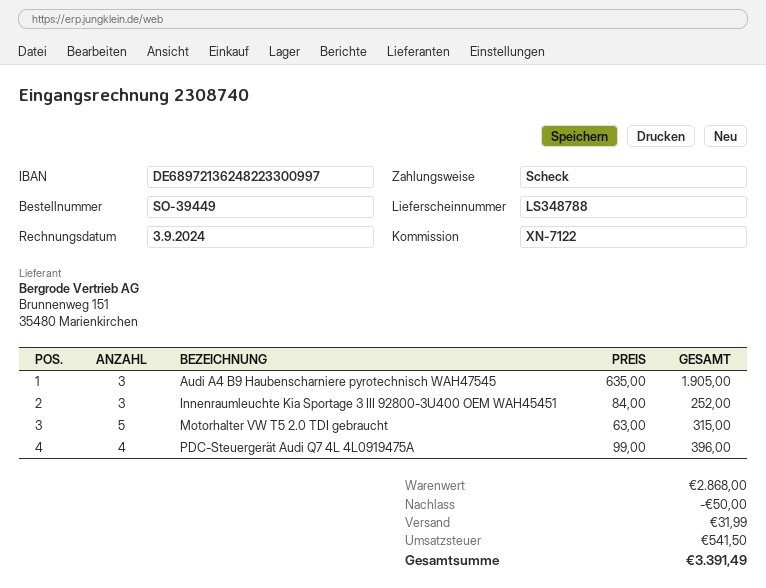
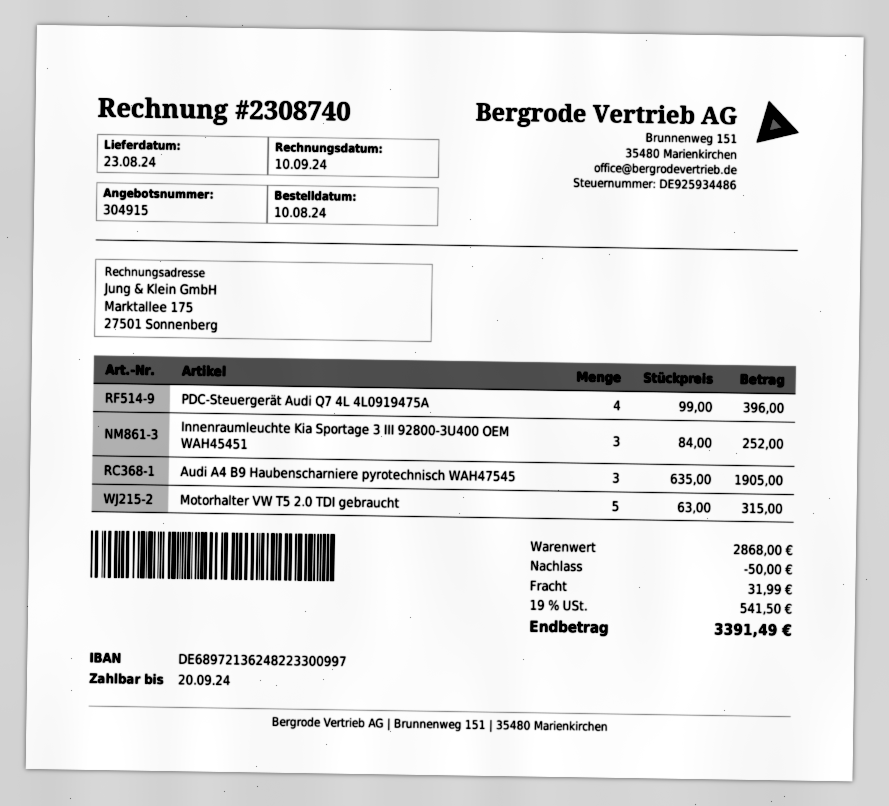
invoice date: 2024-09-03 -> 2024-09-10

